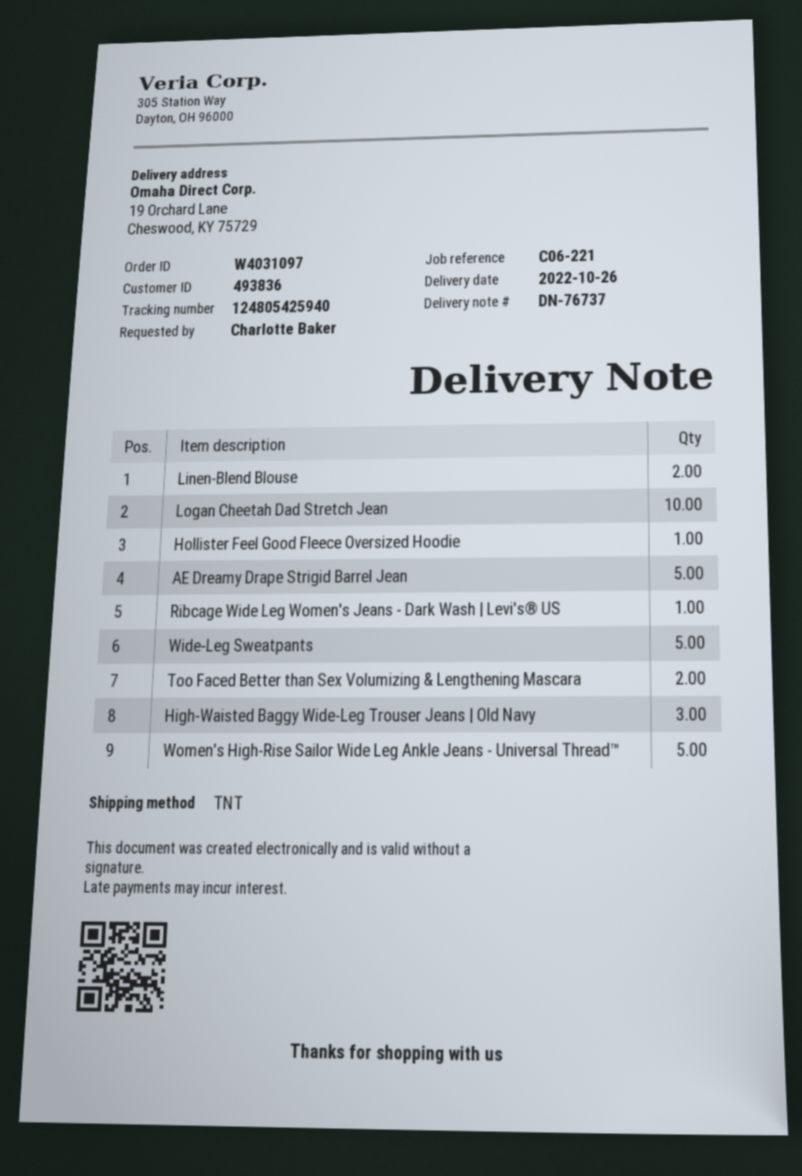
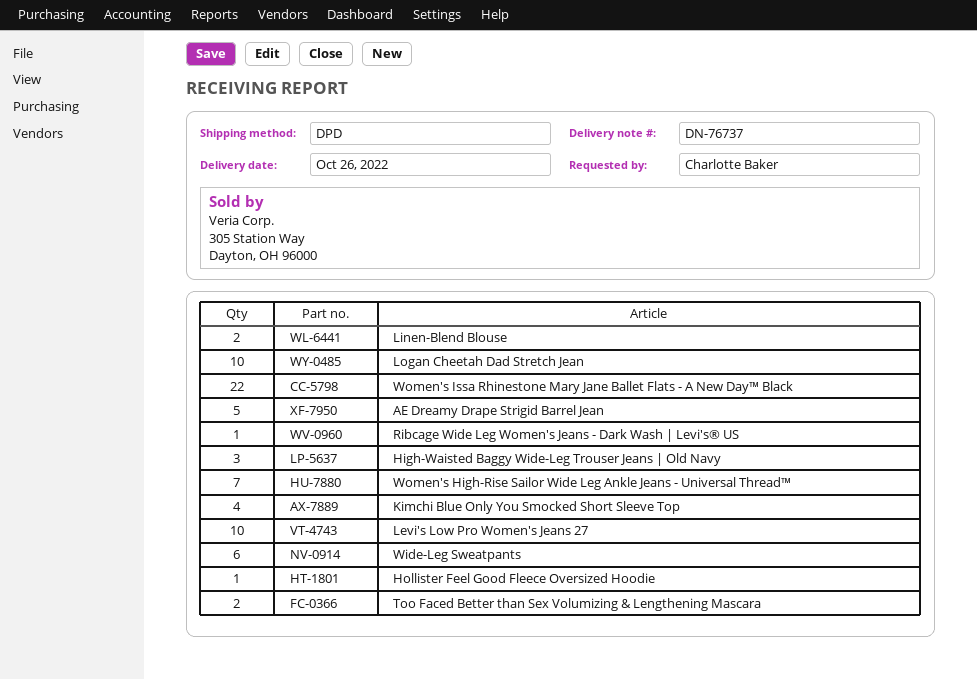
shipping method: TNT -> DPD
Wide-Leg Sweatpants: 5 -> 6
Women's High-Rise Sailor Wide Leg Ankle Jeans - Universal Thread™: 5 -> 7
Women's Issa Rhinestone Mary Jane Ballet Flats - A New Day™ Black: none -> 22
Kimchi Blue Only You Smocked Short Sleeve Top: none -> 4
Levi's Low Pro Women's Jeans 27: none -> 10

